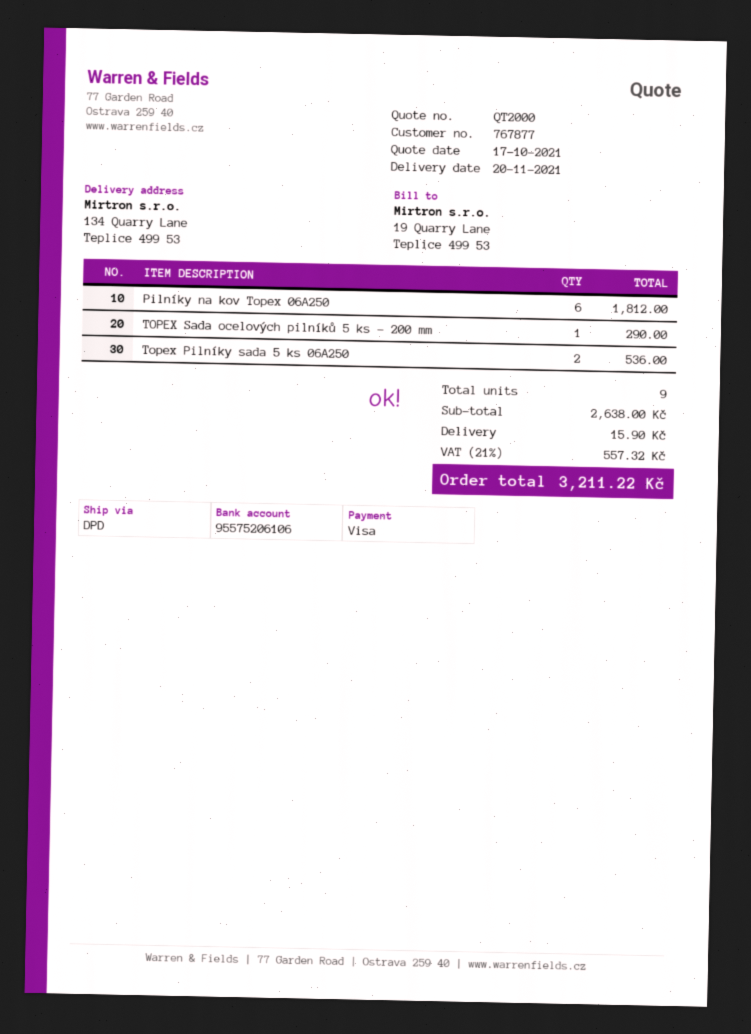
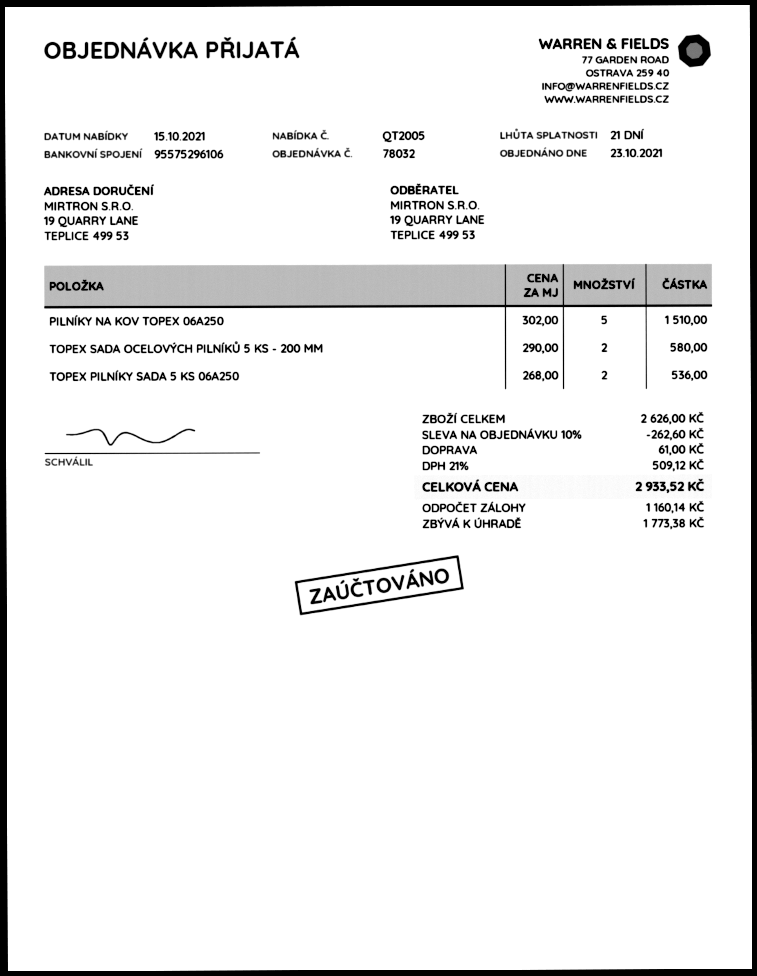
quote number: QT2000 -> QT2005
quote date: 2021-10-17 -> 2021-10-15
bank account: 95575206106 -> 95575296106
ship to: 134 Quarry Lane, Teplice 499 53 -> 19 QUARRY LANE, TEPLICE 499 53
Pilníky na kov Topex 06A250: 6 for 1812.00 -> 5 for 1510.00
TOPEX Sada ocelových pilníků 5 ks - 200 mm: 1 for 290.00 -> 2 for 580.00
subtotal: 2638.00 -> 2626.00
discount: none -> 10% = 262.60
shipping: 15.90 -> 61.00
tax: 21% = 557.32 -> 21% = 509.12
total: 3211.22 -> 2933.52

